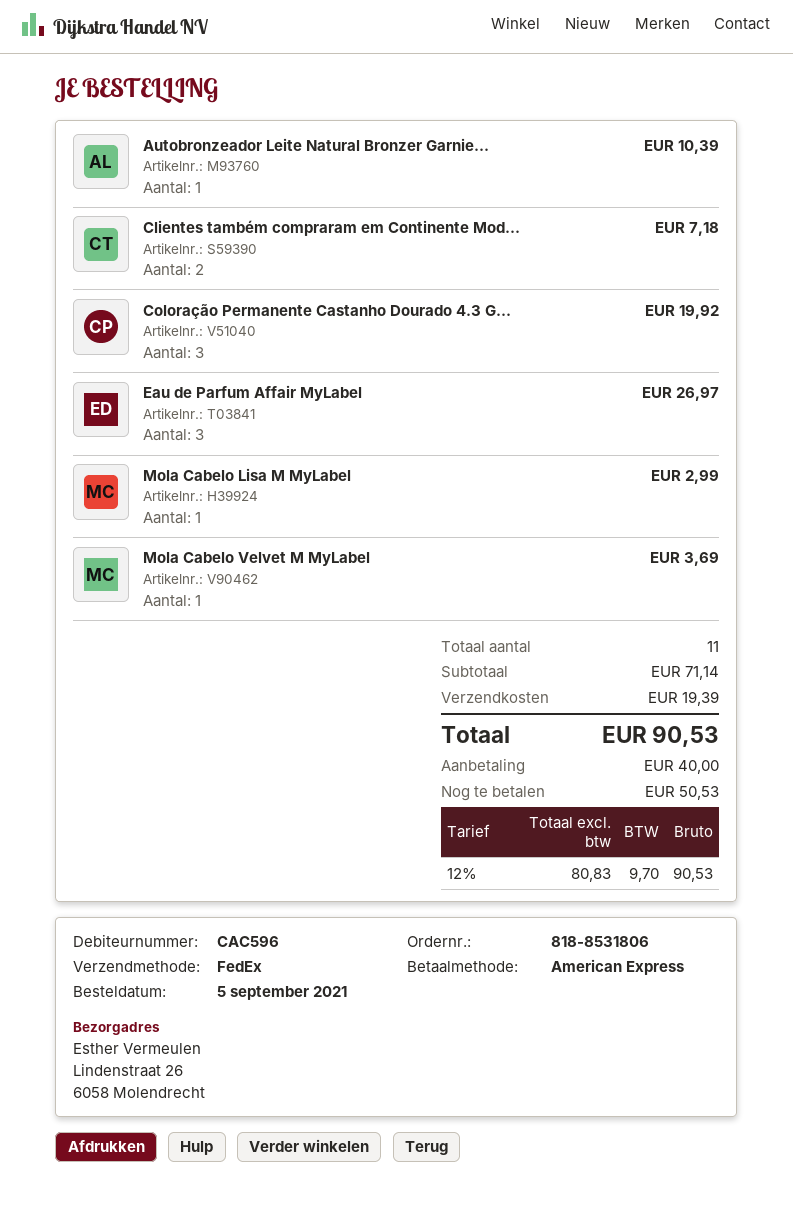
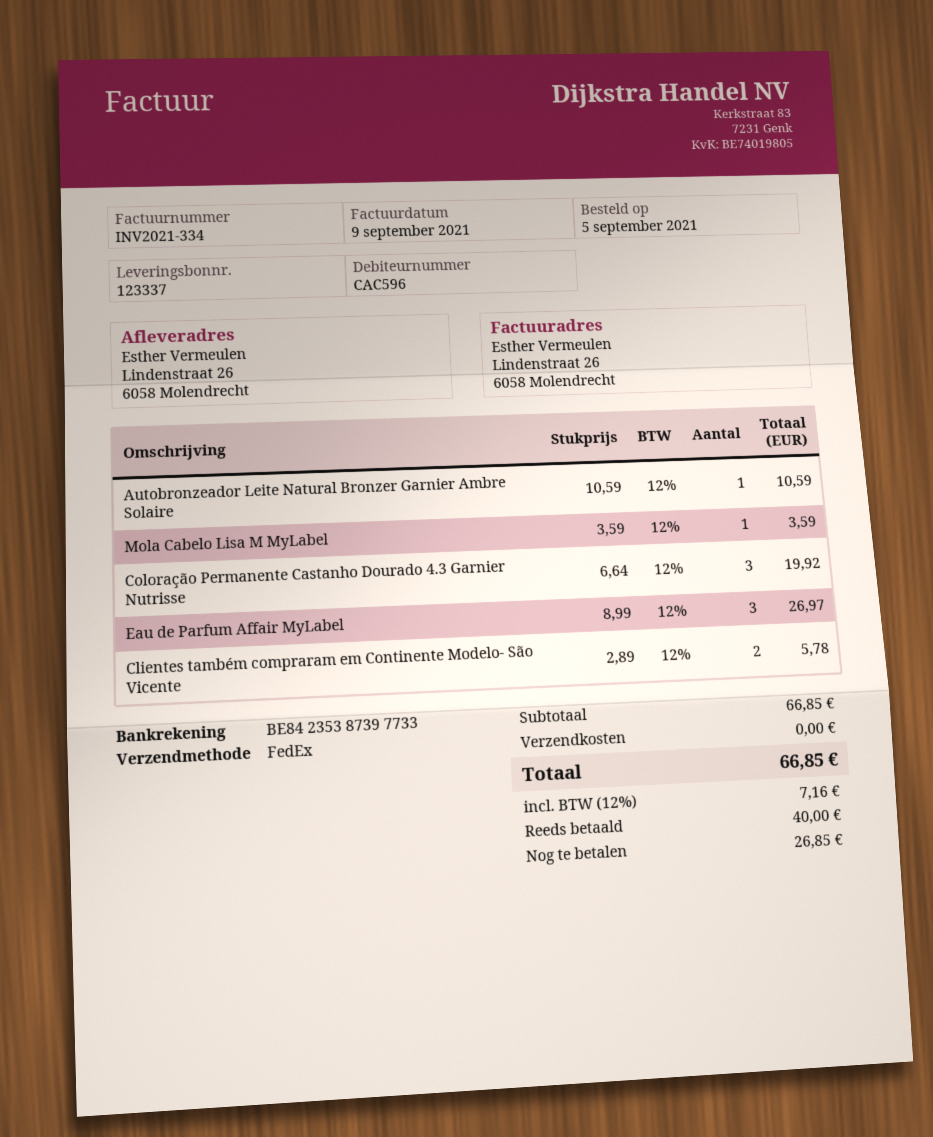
Autobronzeador Leite Natural Bronzer Garnie...: 1 for 10.39 -> 1 for 10.59
Clientes também compraram em Continente Mod...: 2 for 7.18 -> 2 for 5.78
Mola Cabelo Lisa M MyLabel: 1 for 2.99 -> 1 for 3.59
Mola Cabelo Velvet M MyLabel: 1 for 3.69 -> none
subtotal: 71.14 -> 66.85
shipping: 19.39 -> 0.00
tax: 12% = 9.70 -> 12% = 7.16
total: 90.53 -> 66.85
balance: 50.53 -> 26.85

